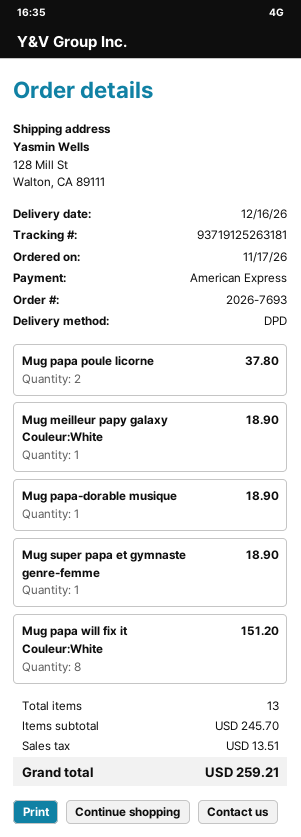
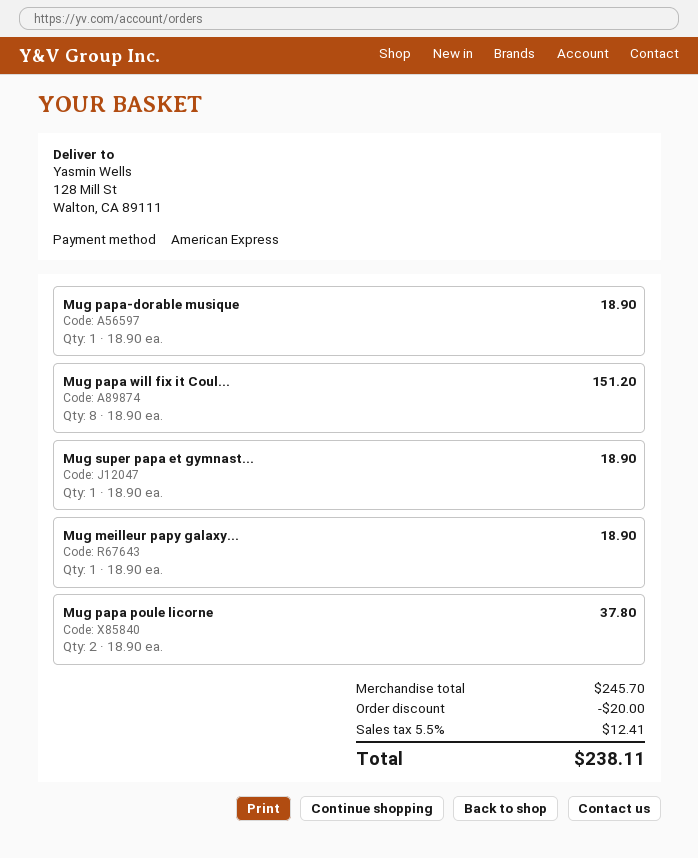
discount: none -> 20.00
tax: 13.51 -> 12.41
total: 259.21 -> 238.11

